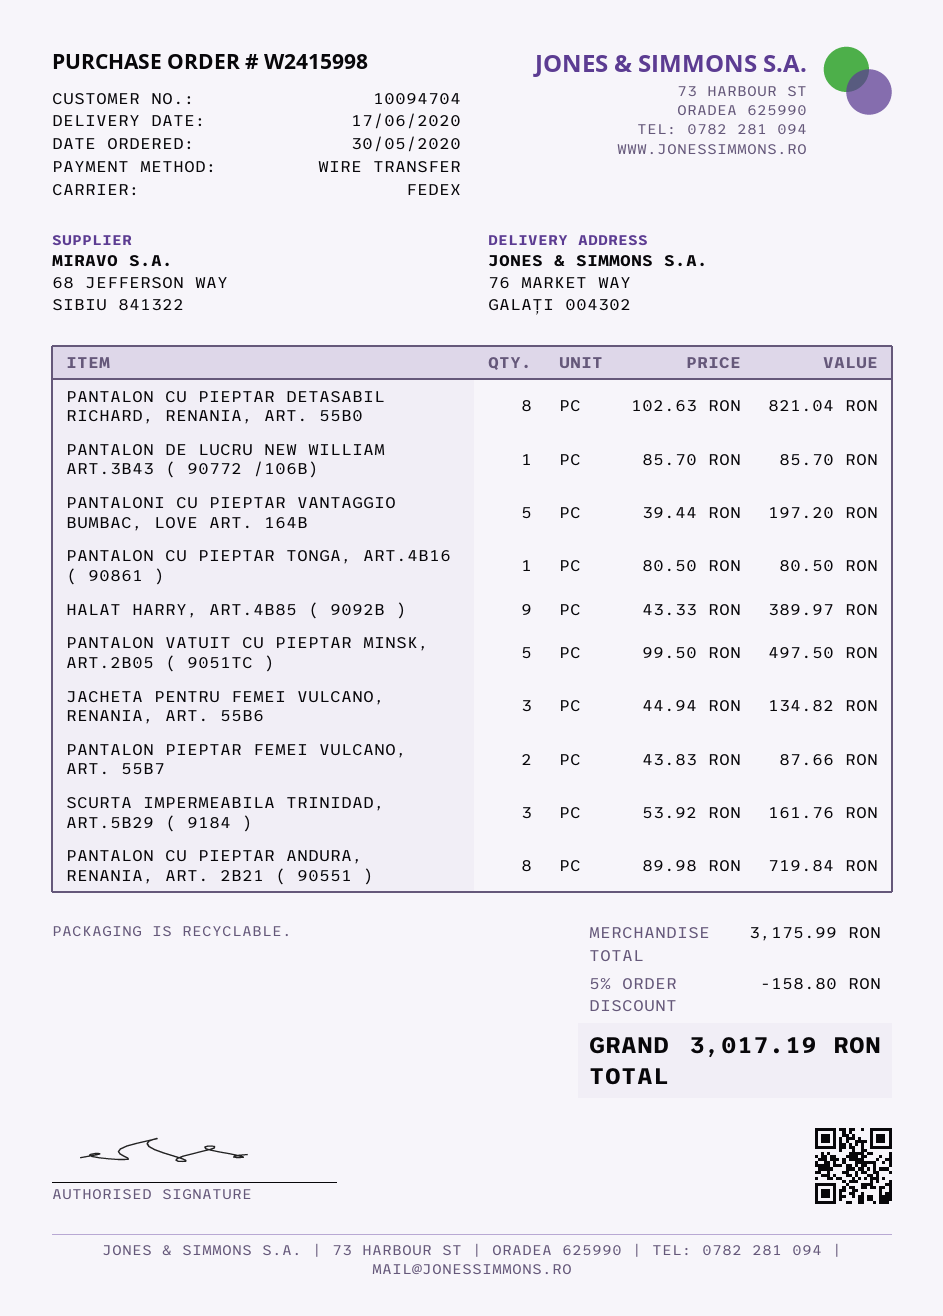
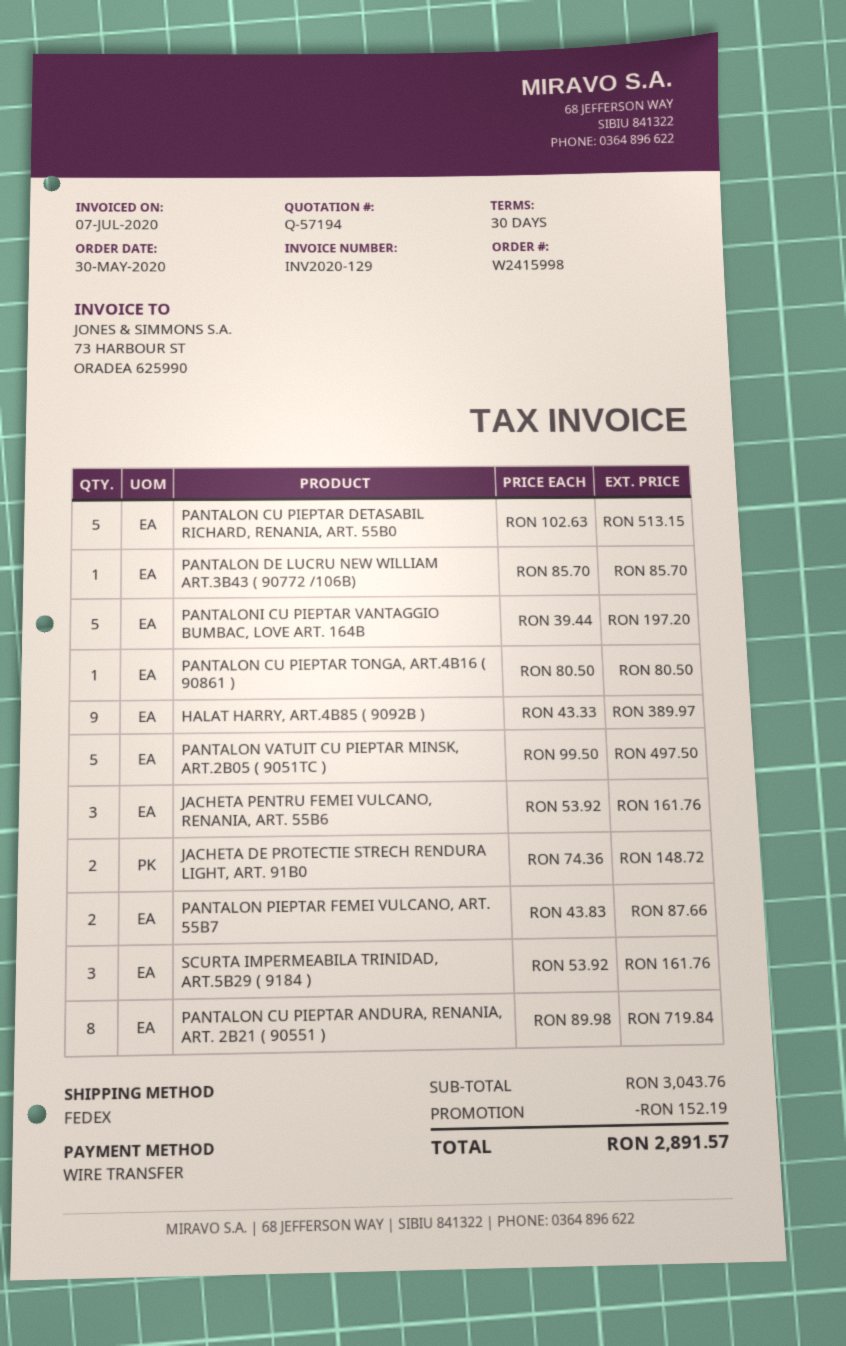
PANTALON CU PIEPTAR DETASABIL RICHARD, RENANIA, ART. 55B0: 8 x 102.63 = 821.04 -> 5 x 102.63 = 513.15
JACHETA PENTRU FEMEI VULCANO, RENANIA, ART. 55B6: 3 x 44.94 = 134.82 -> 3 x 53.92 = 161.76
JACHETA DE PROTECTIE STRECH RENDURA LIGHT, ART. 91B0: none -> 2 x 74.36 = 148.72
subtotal: 3175.99 -> 3043.76
discount: 158.80 -> 152.19
total: 3017.19 -> 2891.57

